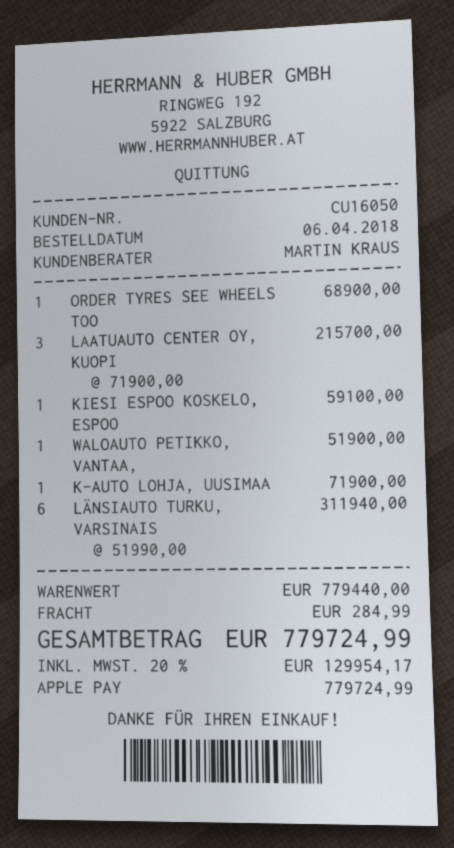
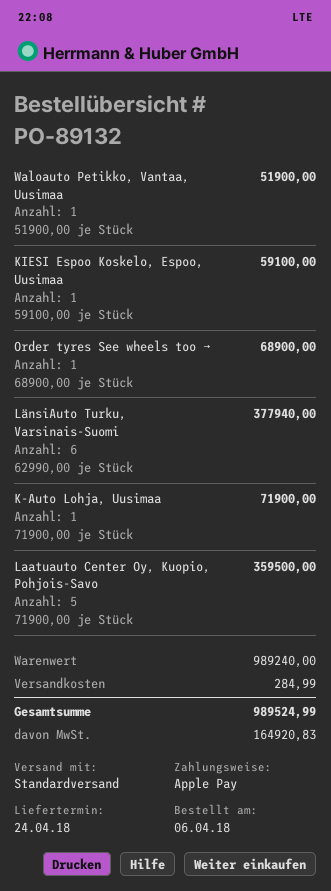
LAATUAUTO CENTER OY, KUOPI: 3 x 71900.00 = 215700.00 -> 5 x 71900.00 = 359500.00
LÄNSIAUTO TURKU, VARSINAIS: 6 x 51990.00 = 311940.00 -> 6 x 62990.00 = 377940.00
subtotal: 779440.00 -> 989240.00
tax: 129954.17 -> 164920.83
total: 779724.99 -> 989524.99

